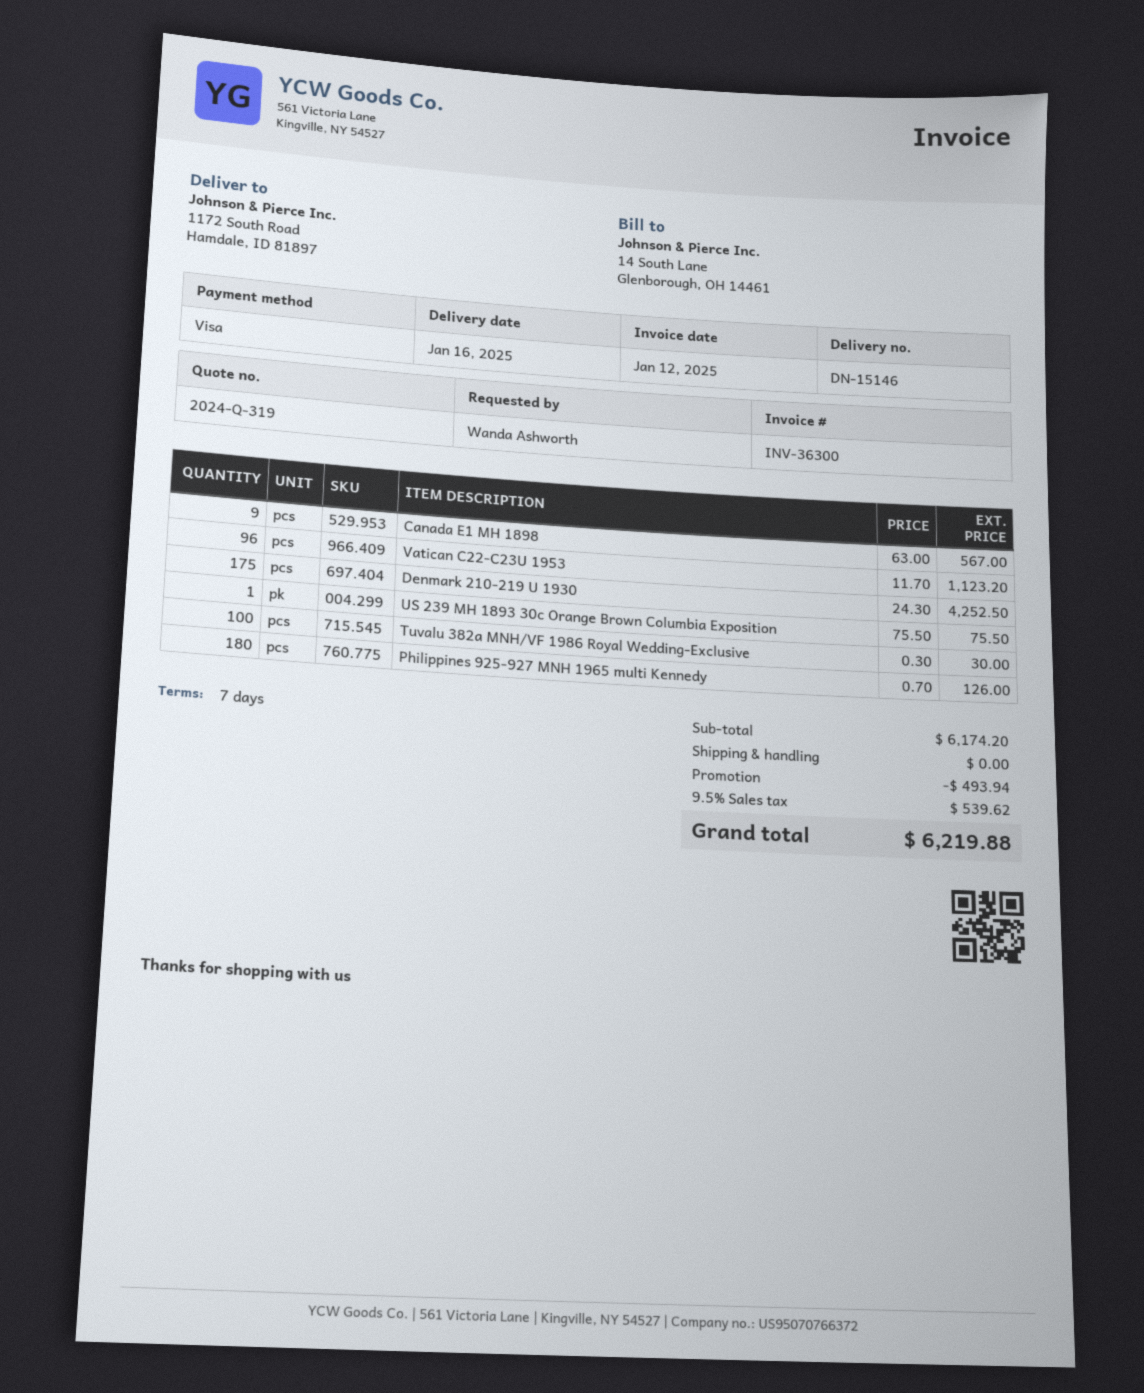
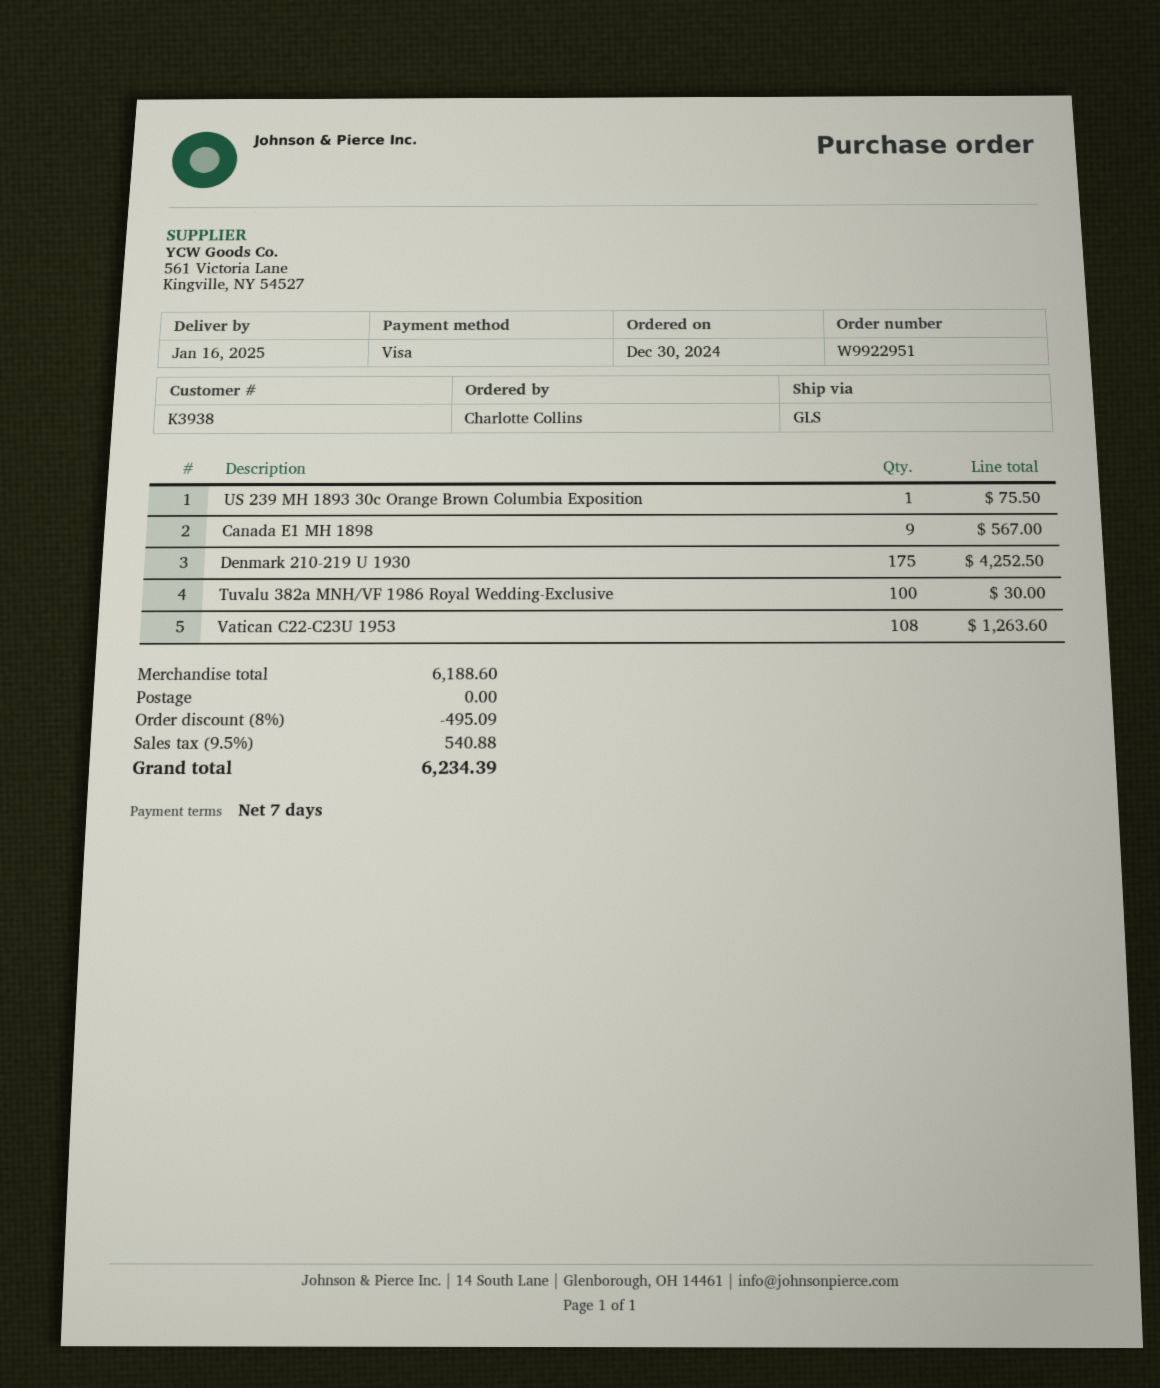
ordered by: Wanda Ashworth -> Charlotte Collins
Vatican C22-C23U 1953: 96 for 1123.20 -> 108 for 1263.60
Philippines 925-927 MNH 1965 multi Kennedy: 180 for 126.00 -> none
subtotal: 6174.20 -> 6188.60
discount: 493.94 -> 495.09
tax: 9.5% = 539.62 -> 9.5% = 540.88
total: 6219.88 -> 6234.39

